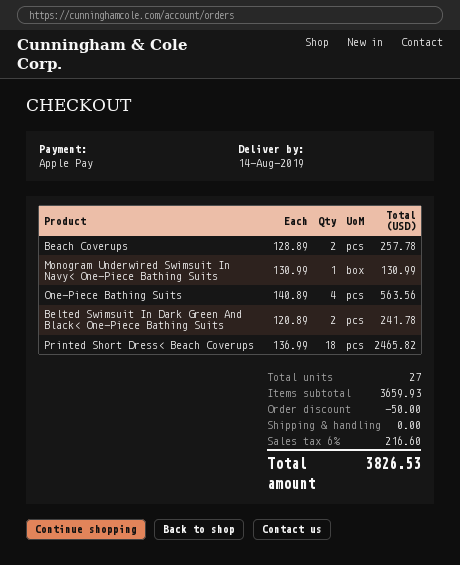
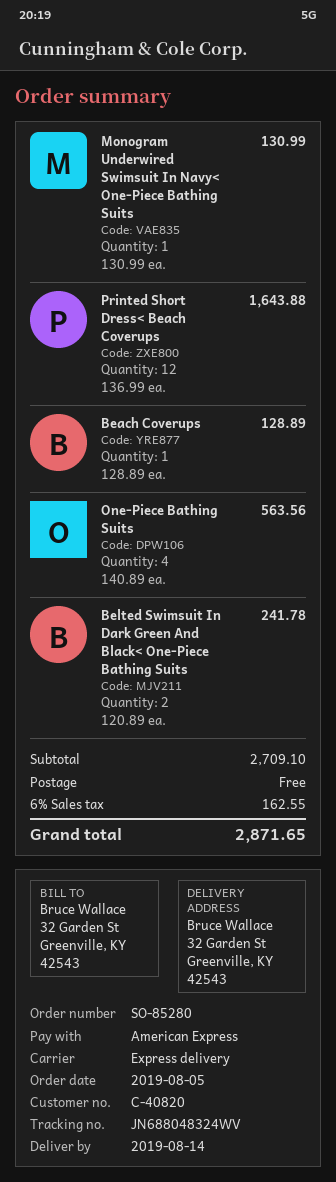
payment method: Apple Pay -> American Express
Beach Coverups: 2 x 128.89 = 257.78 -> 1 x 128.89 = 128.89
Printed Short Dress< Beach Coverups: 18 x 136.99 = 2465.82 -> 12 x 136.99 = 1643.88
subtotal: 3659.93 -> 2709.10
discount: 50.00 -> none
tax: 6% = 216.60 -> 6% = 162.55
total: 3826.53 -> 2871.65

